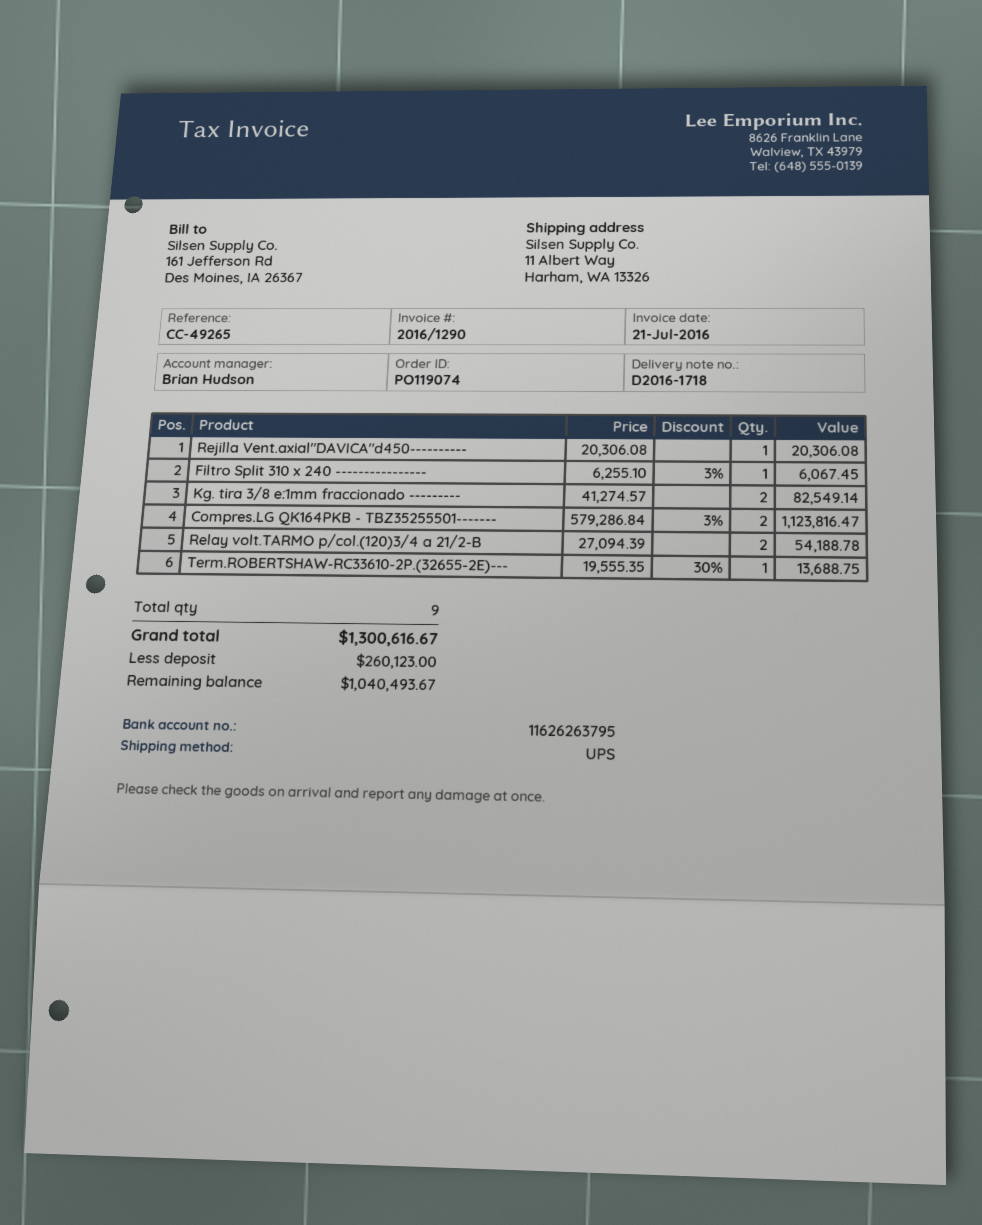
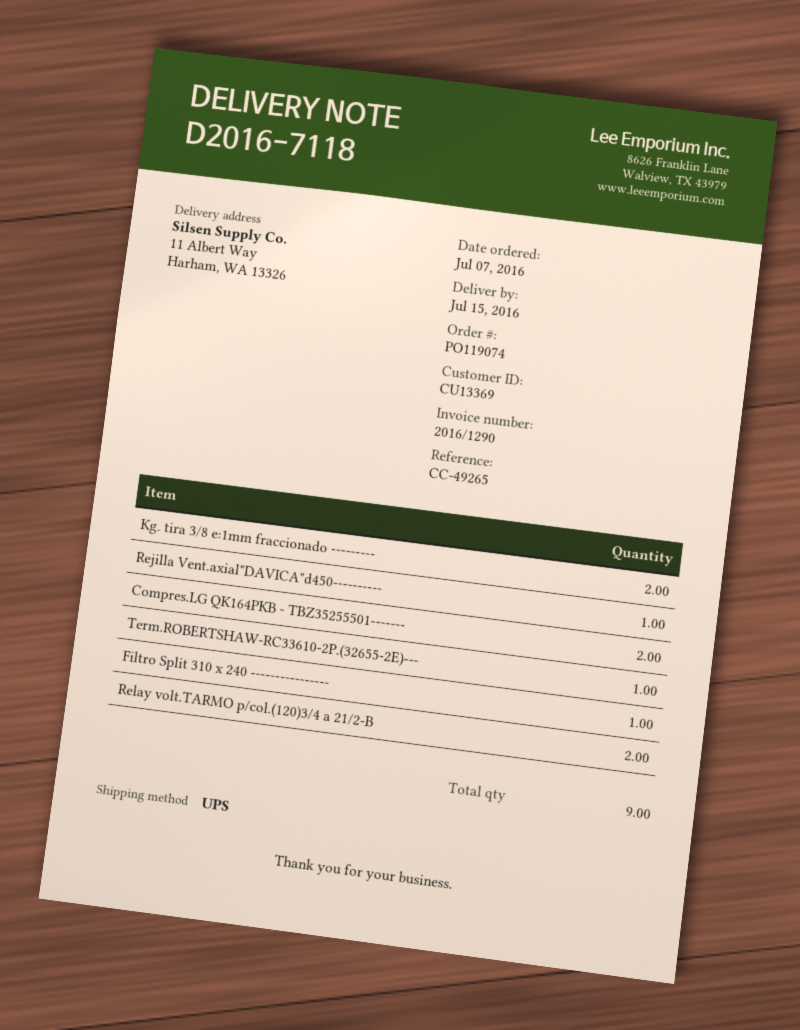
delivery note number: D2016-1718 -> D2016-7118

